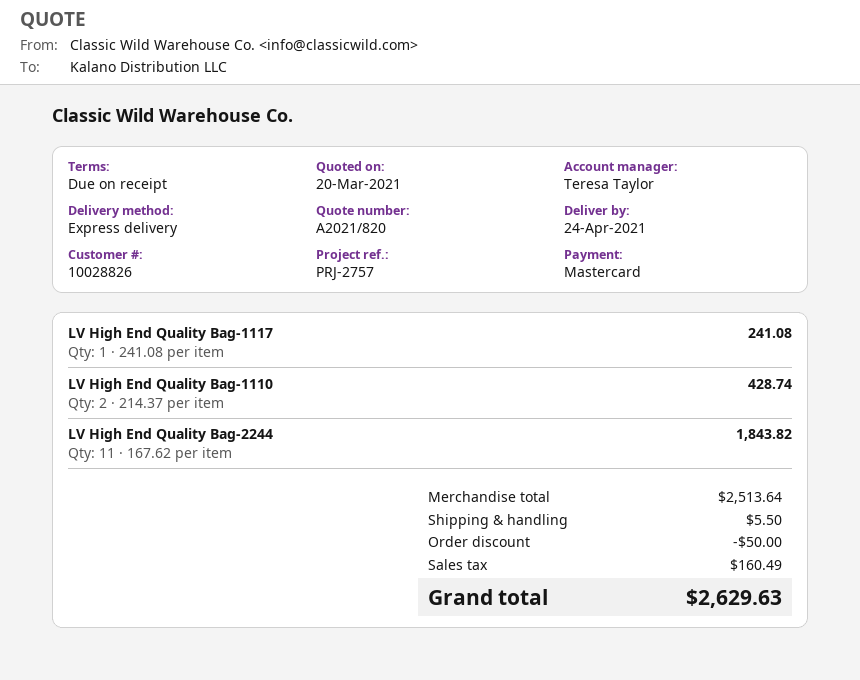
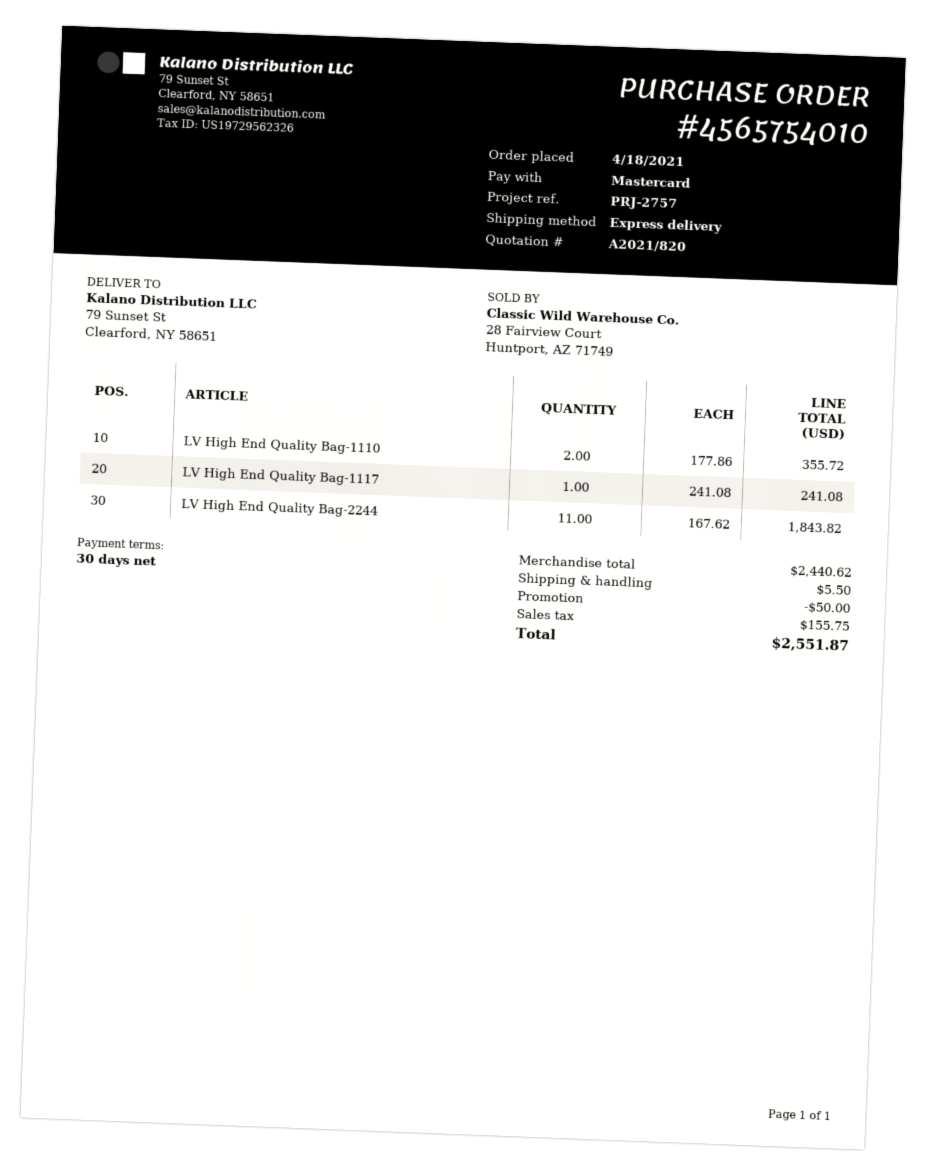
payment terms: on receipt -> 30 days
LV High End Quality Bag-1110: 2 x 214.37 = 428.74 -> 2 x 177.86 = 355.72
subtotal: 2513.64 -> 2440.62
tax: 160.49 -> 155.75
total: 2629.63 -> 2551.87

